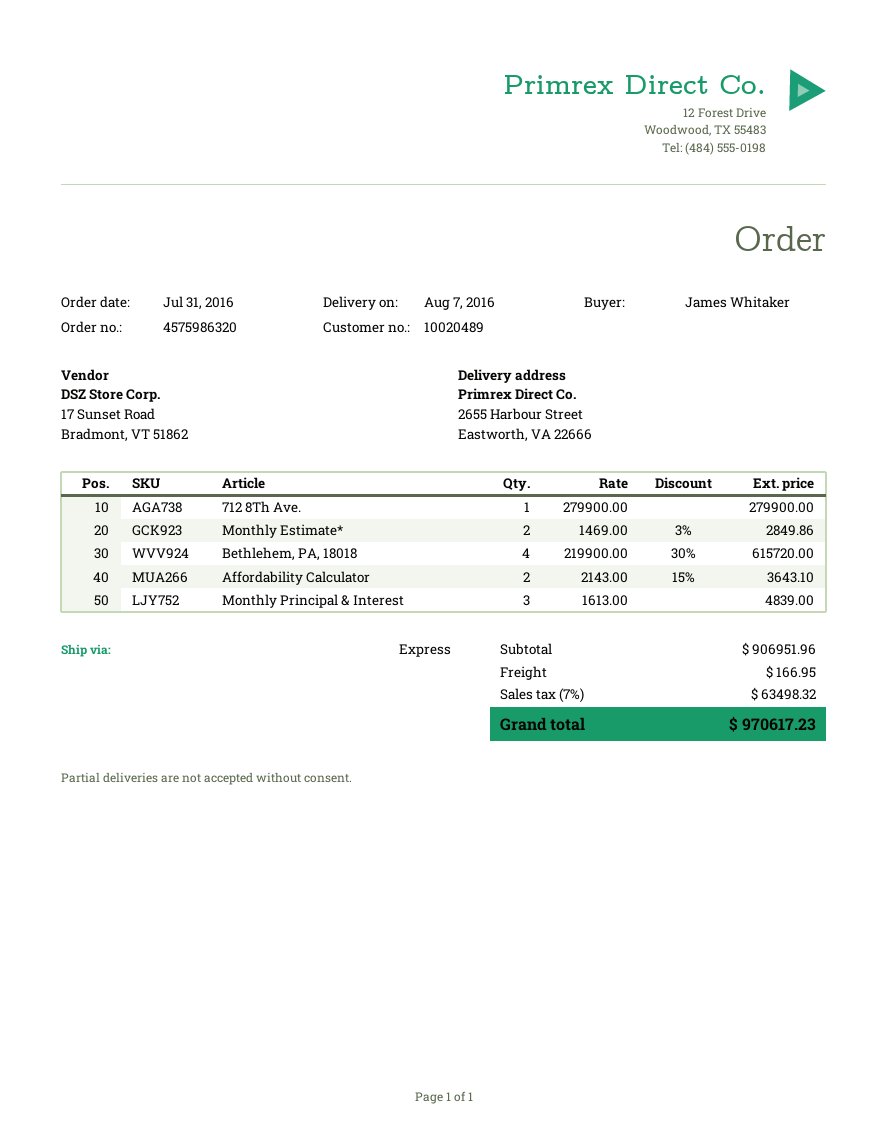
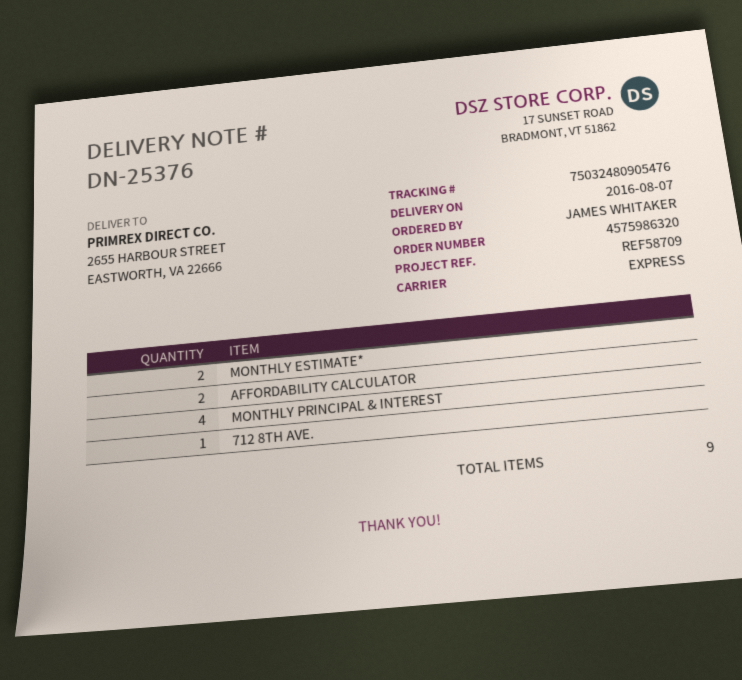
Bethlehem, PA, 18018: 4 -> none
Monthly Principal & Interest: 3 -> 4

